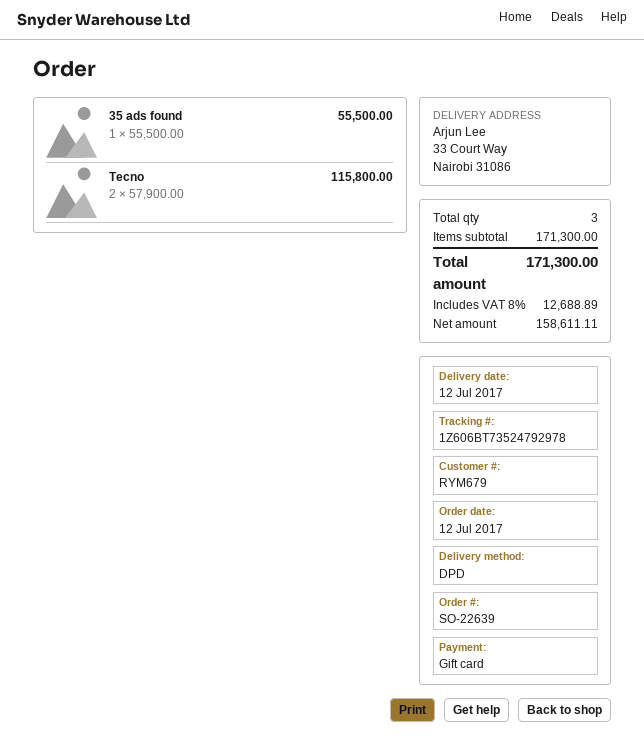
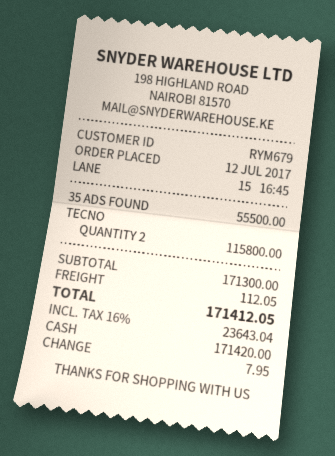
payment method: gift card -> cash
shipping: none -> 112.05
tax: 8% = 12688.89 -> 16% = 23643.04
total: 171300.00 -> 171412.05

